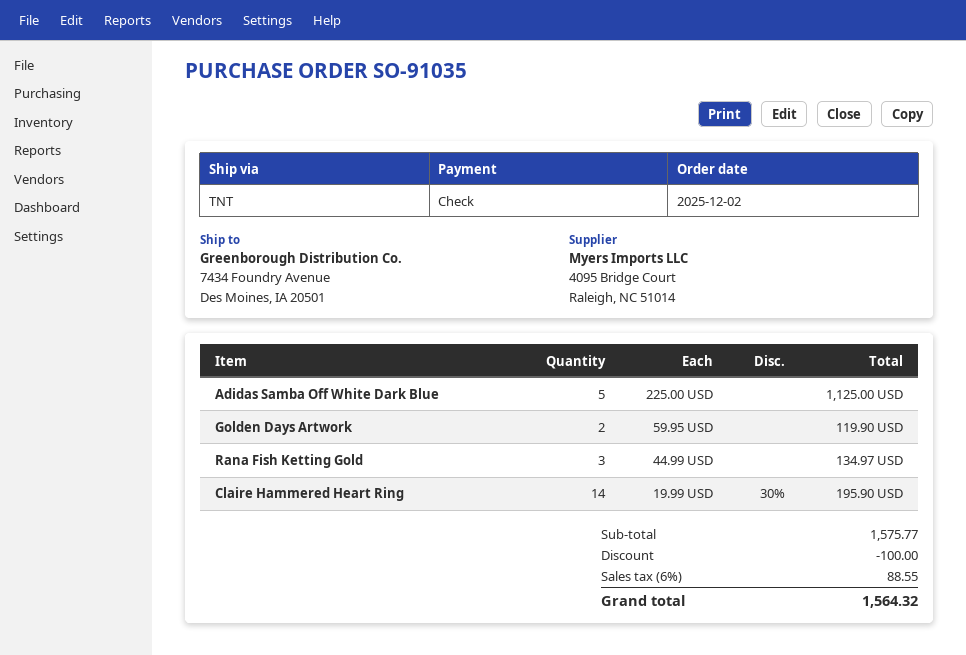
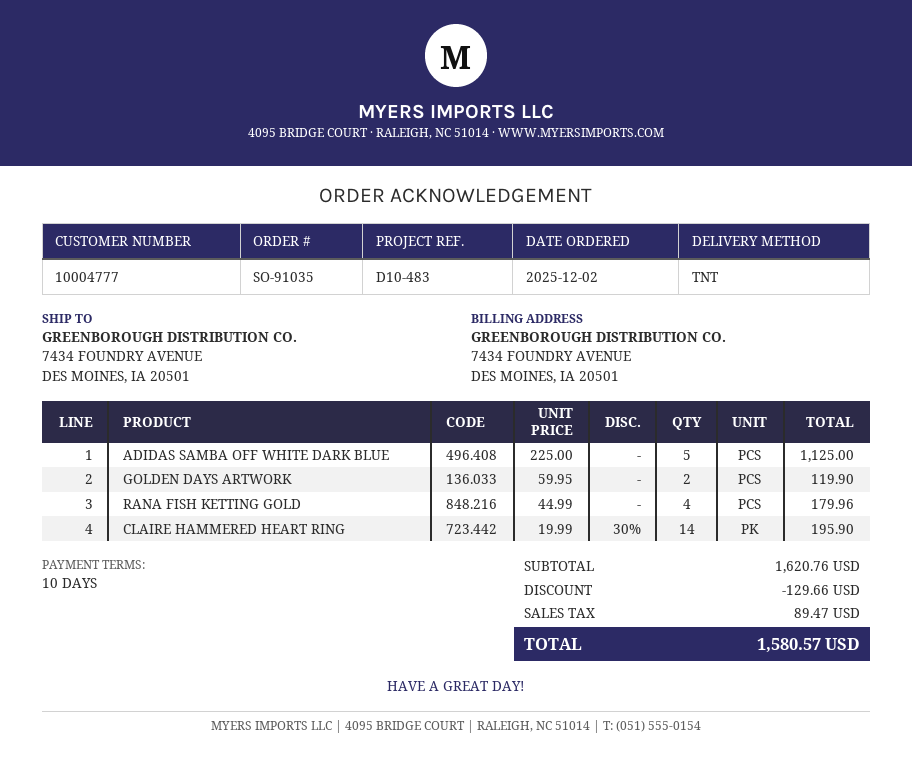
Rana Fish Ketting Gold: 3 x 44.99 = 134.97 -> 4 x 44.99 = 179.96
subtotal: 1575.77 -> 1620.76
discount: 100.00 -> 129.66
tax: 88.55 -> 89.47
total: 1564.32 -> 1580.57

